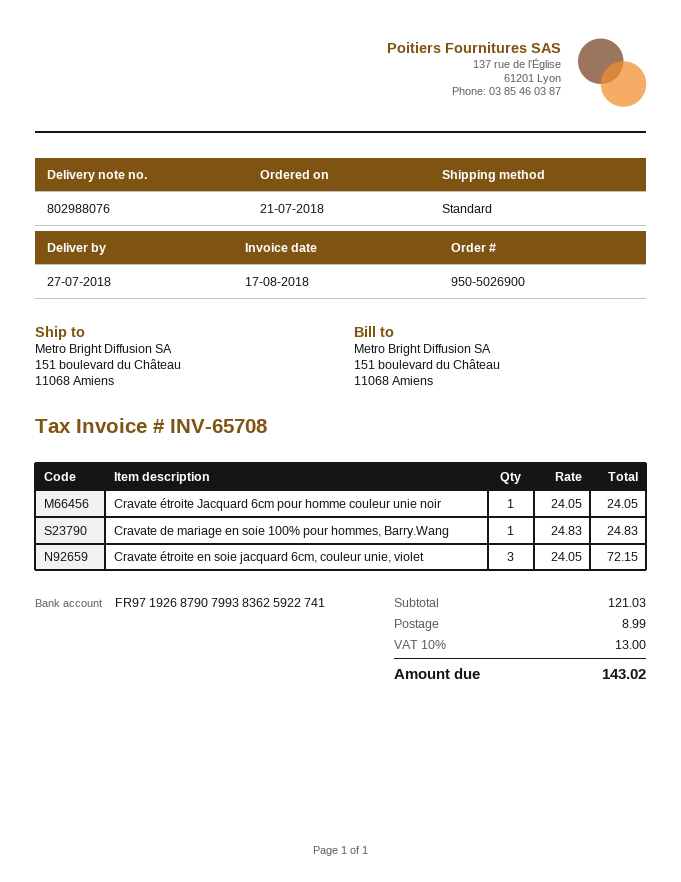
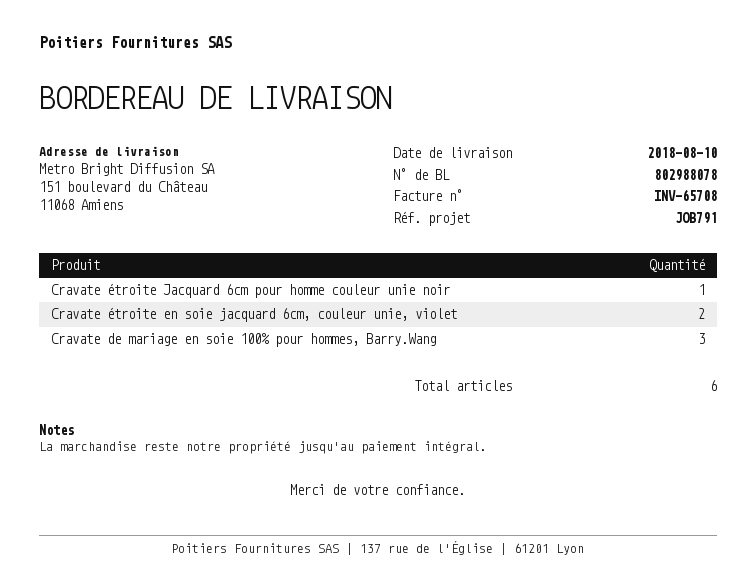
delivery note number: 802988076 -> 802988078
delivery date: 2018-07-27 -> 2018-08-10
Cravate de mariage en soie 100% pour hommes, Barry.Wang: 1 -> 3
Cravate étroite en soie jacquard 6cm, couleur unie, violet: 3 -> 2

